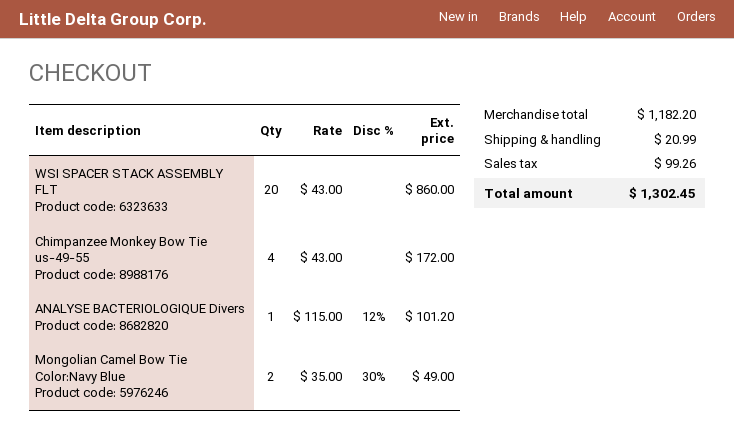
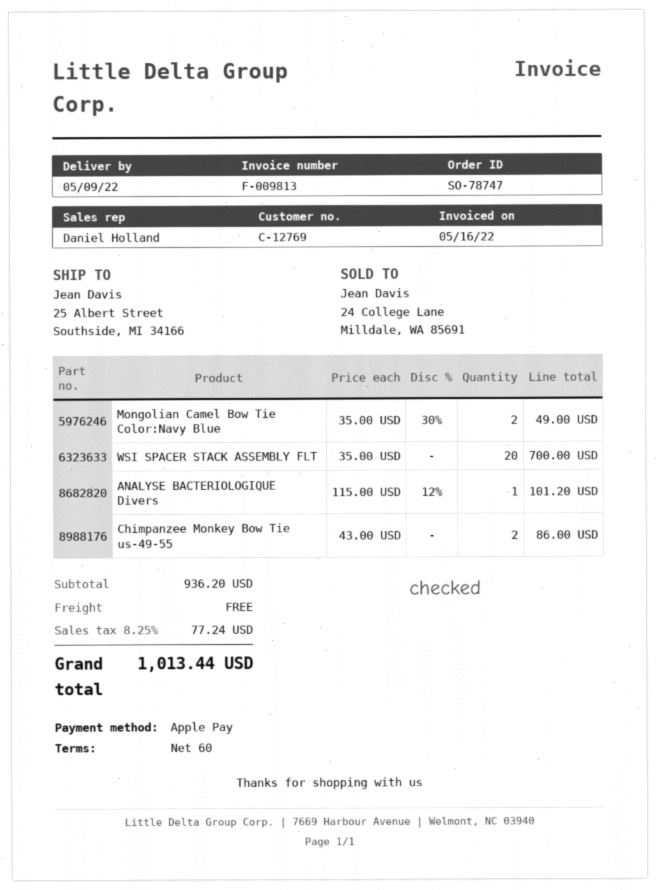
WSI SPACER STACK ASSEMBLY FLT: 20 x 43.00 = 860.00 -> 20 x 35.00 = 700.00
Chimpanzee Monkey Bow Tie us-49-55: 4 x 43.00 = 172.00 -> 2 x 43.00 = 86.00
subtotal: 1182.20 -> 936.20
shipping: 20.99 -> 0.00
tax: 99.26 -> 77.24
total: 1302.45 -> 1013.44

